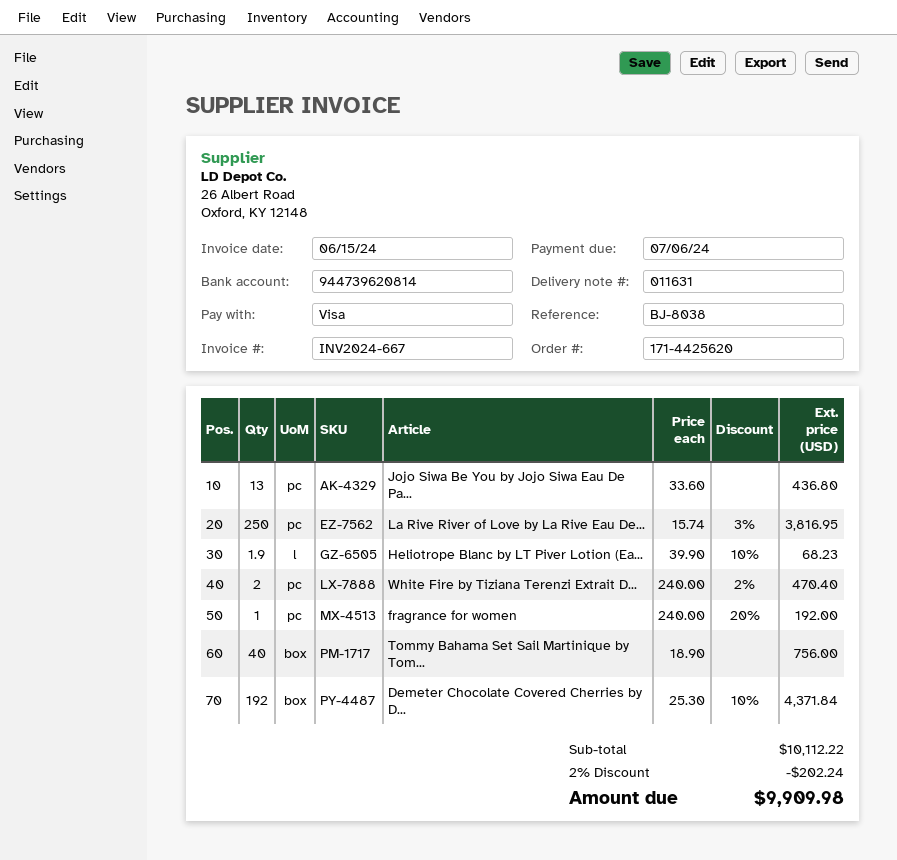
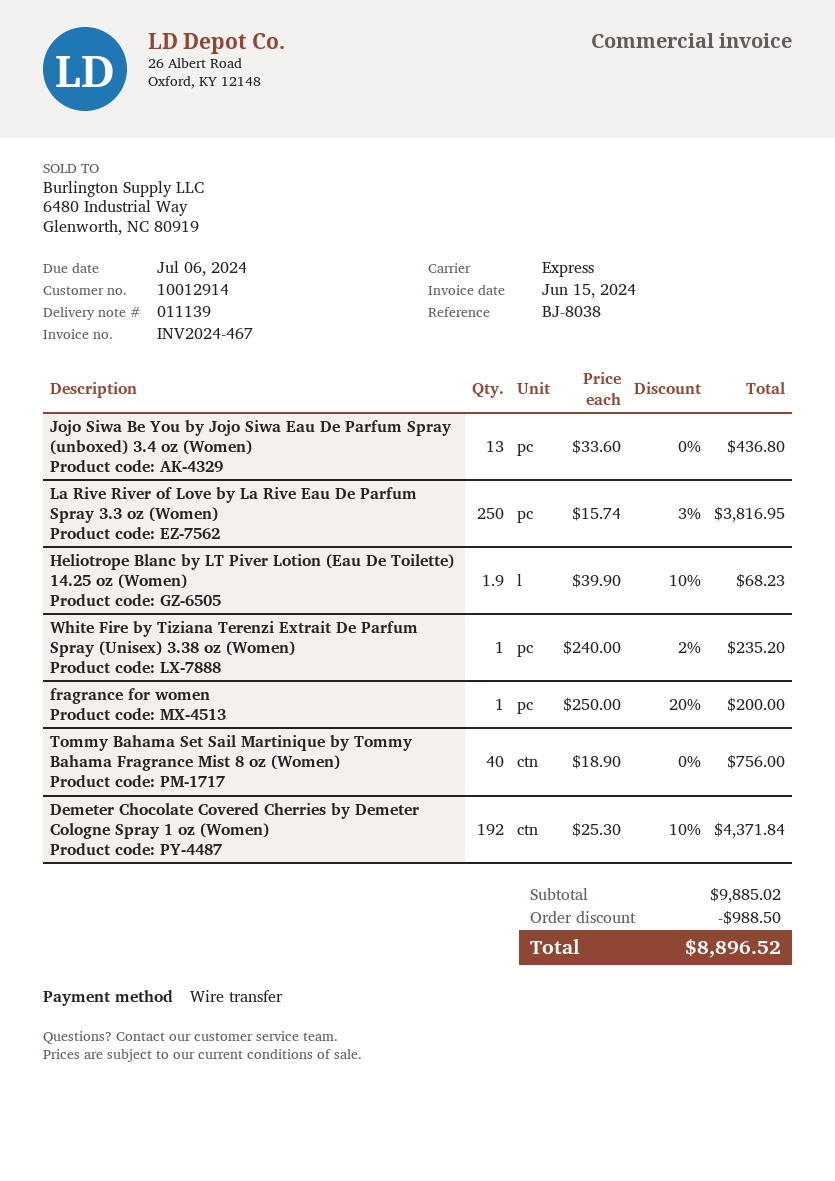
delivery note number: 011631 -> 011139
invoice number: INV2024-667 -> INV2024-467
payment method: Visa -> bank transfer
White Fire by Tiziana Terenzi Extrait D...: 2 x 240.00 - 2% = 470.40 -> 1 x 240.00 - 2% = 235.20
fragrance for women: 1 x 240.00 - 20% = 192.00 -> 1 x 250.00 - 20% = 200.00
subtotal: 10112.22 -> 9885.02
discount: 202.24 -> 988.50
total: 9909.98 -> 8896.52

